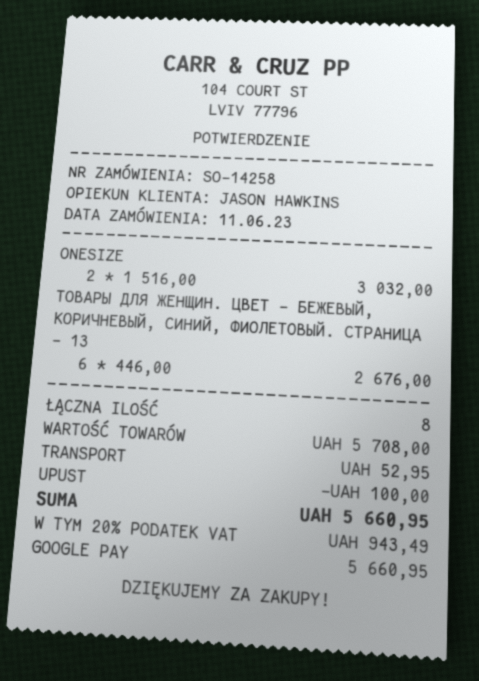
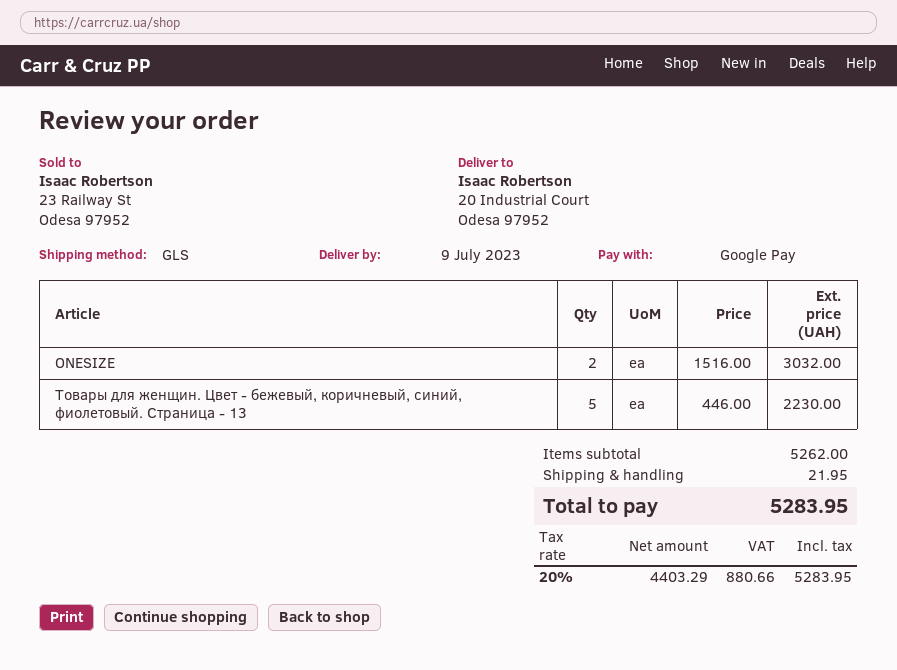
ТОВАРЫ ДЛЯ ЖЕНЩИН. ЦВЕТ - БЕЖЕВЫЙ, КОРИЧНЕВЫЙ, СИНИЙ, ФИОЛЕТОВЫЙ. СТРАНИЦА - 13: 6 x 446.00 = 2676.00 -> 5 x 446.00 = 2230.00
subtotal: 5708.00 -> 5262.00
discount: 100.00 -> none
shipping: 52.95 -> 21.95
tax: 20% = 943.49 -> 20% = 880.66
total: 5660.95 -> 5283.95

